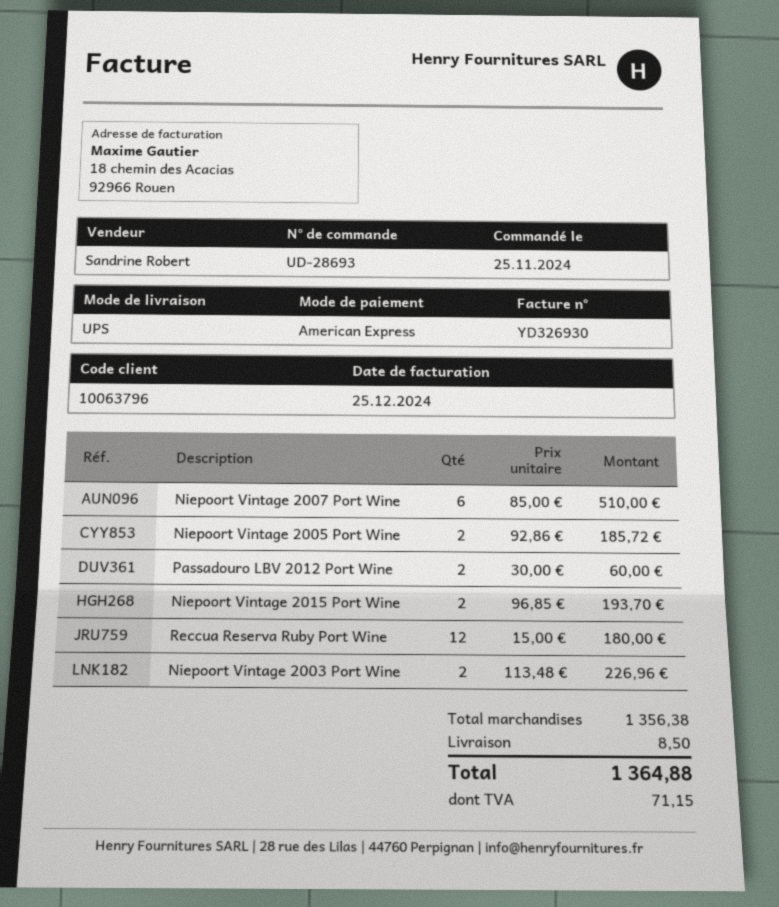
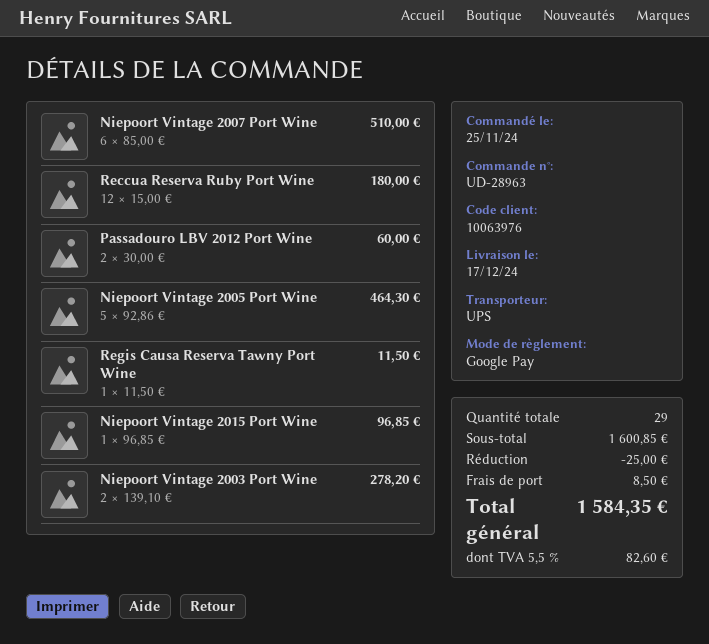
order number: UD-28693 -> UD-28963
customer number: 10063796 -> 10063976
payment method: American Express -> Google Pay
Niepoort Vintage 2005 Port Wine: 2 x 92.86 = 185.72 -> 5 x 92.86 = 464.30
Niepoort Vintage 2015 Port Wine: 2 x 96.85 = 193.70 -> 1 x 96.85 = 96.85
Niepoort Vintage 2003 Port Wine: 2 x 113.48 = 226.96 -> 2 x 139.10 = 278.20
Regis Causa Reserva Tawny Port Wine: none -> 1 x 11.50 = 11.50
subtotal: 1356.38 -> 1600.85
discount: none -> 25.00
tax: 71.15 -> 82.60
total: 1364.88 -> 1584.35

